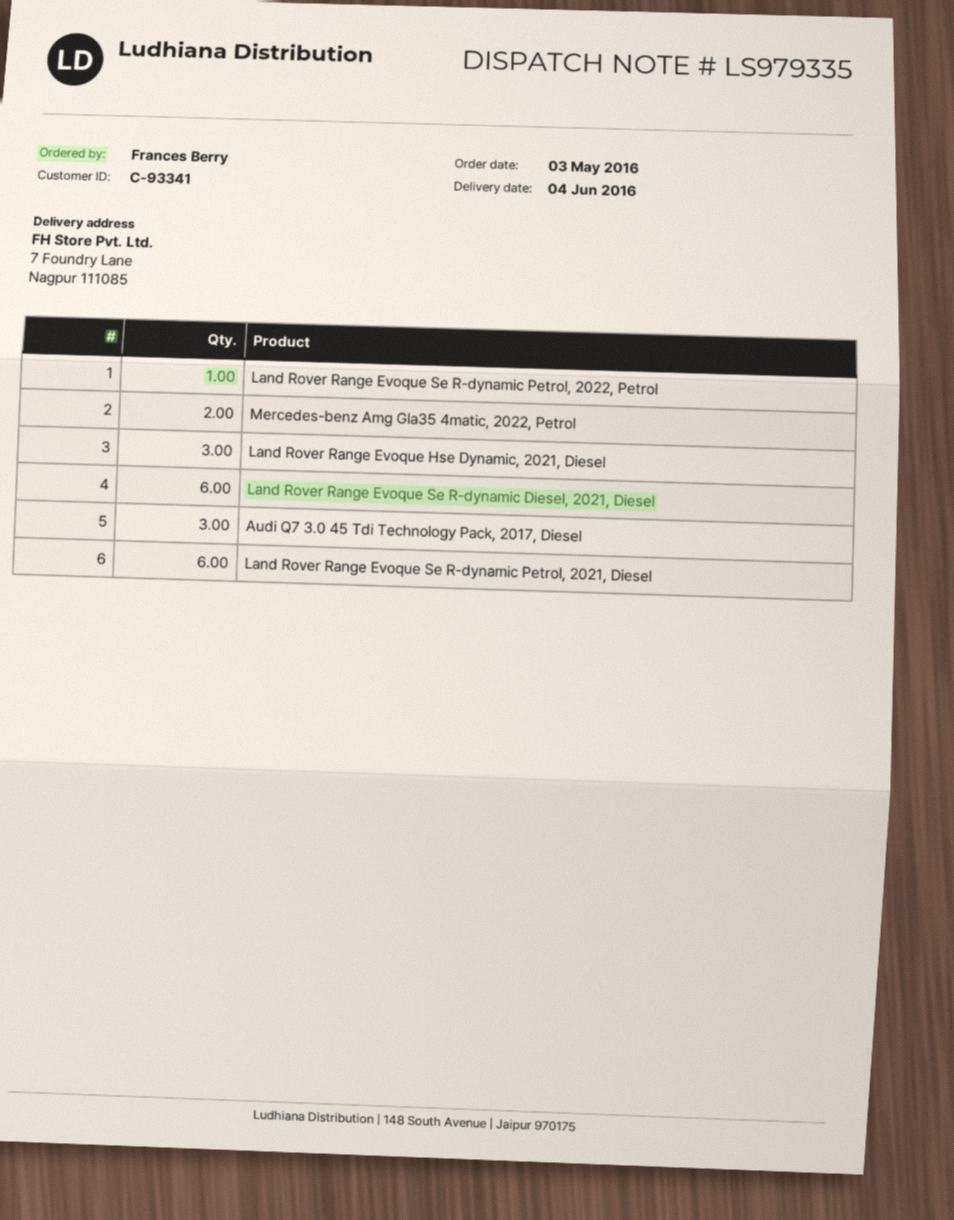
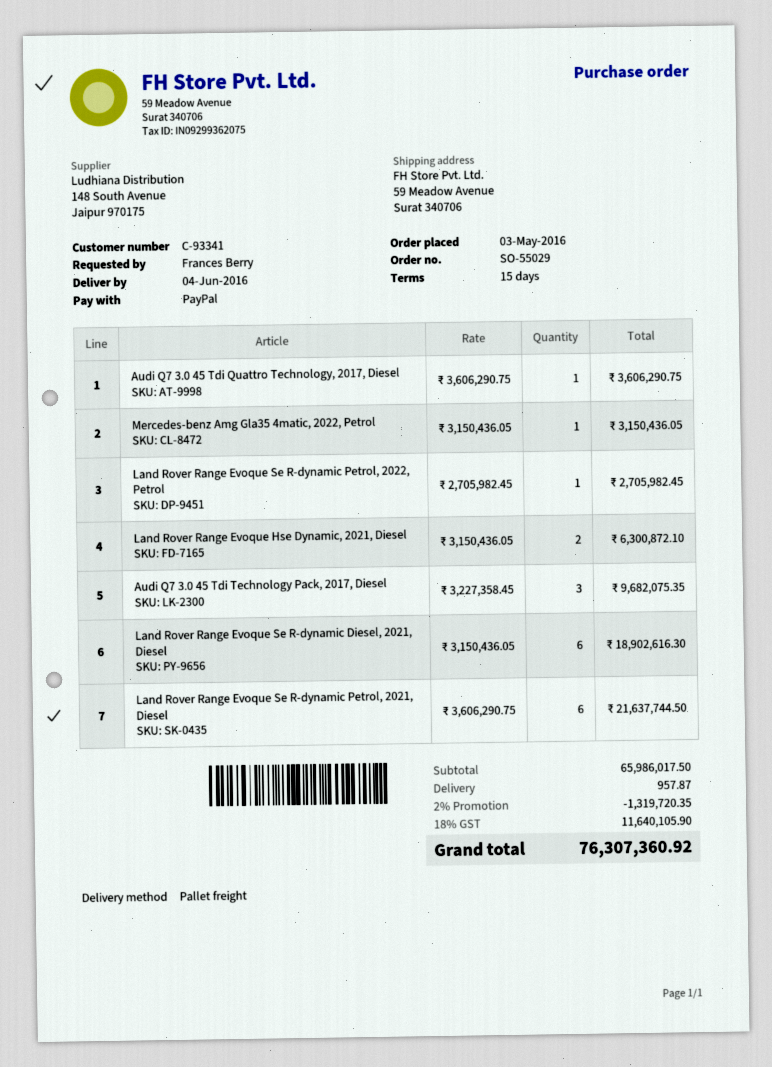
ship to: 7 Foundry Lane, Nagpur 111085 -> 59 Meadow Avenue, Surat 340706
Mercedes-benz Amg Gla35 4matic, 2022, Petrol: 2 -> 1
Land Rover Range Evoque Hse Dynamic, 2021, Diesel: 3 -> 2
Audi Q7 3.0 45 Tdi Quattro Technology, 2017, Diesel: none -> 1

